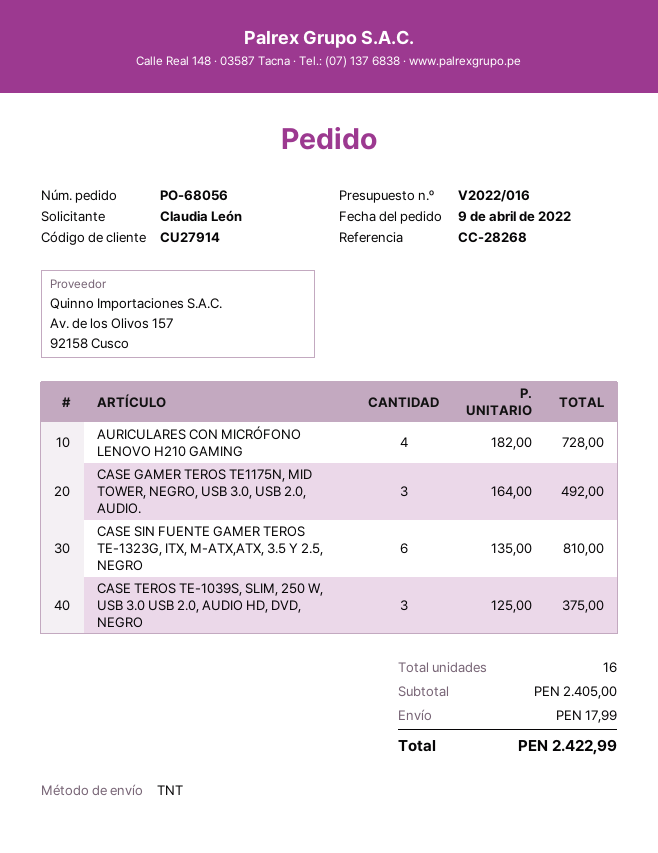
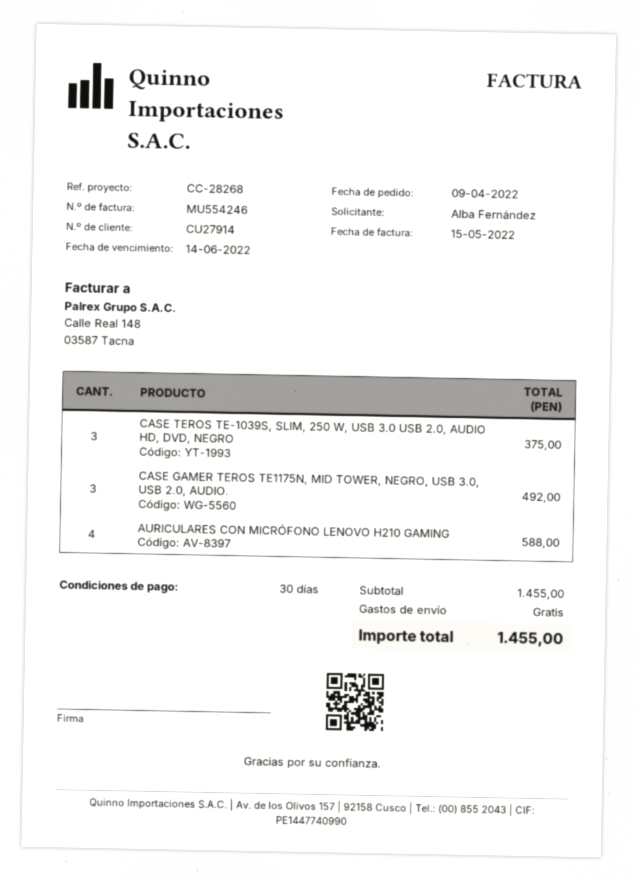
ordered by: Claudia León -> Alba Fernández
AURICULARES CON MICRÓFONO LENOVO H210 GAMING: 4 for 728.00 -> 4 for 588.00
CASE SIN FUENTE GAMER TEROS TE-1323G, ITX, M-ATX,ATX, 3.5 Y 2.5, NEGRO: 6 for 810.00 -> none
subtotal: 2405.00 -> 1455.00
shipping: 17.99 -> 0.00
total: 2422.99 -> 1455.00

